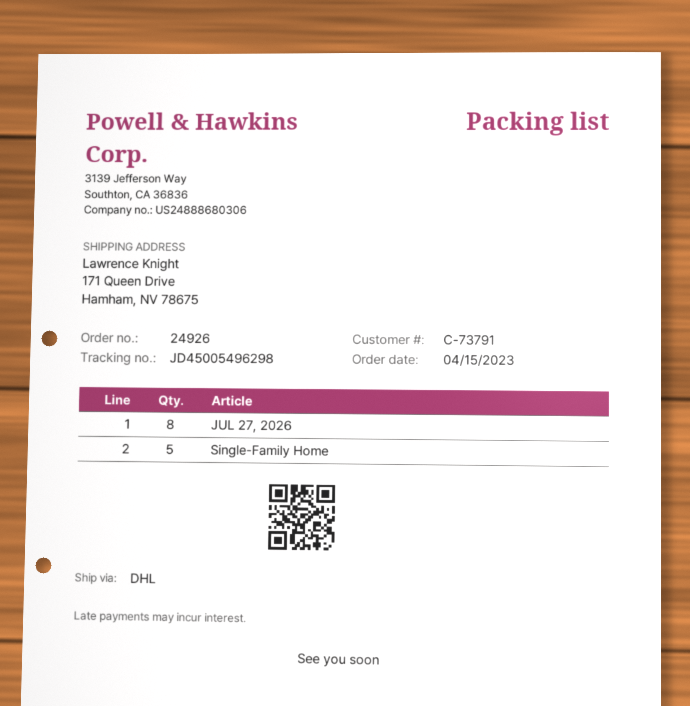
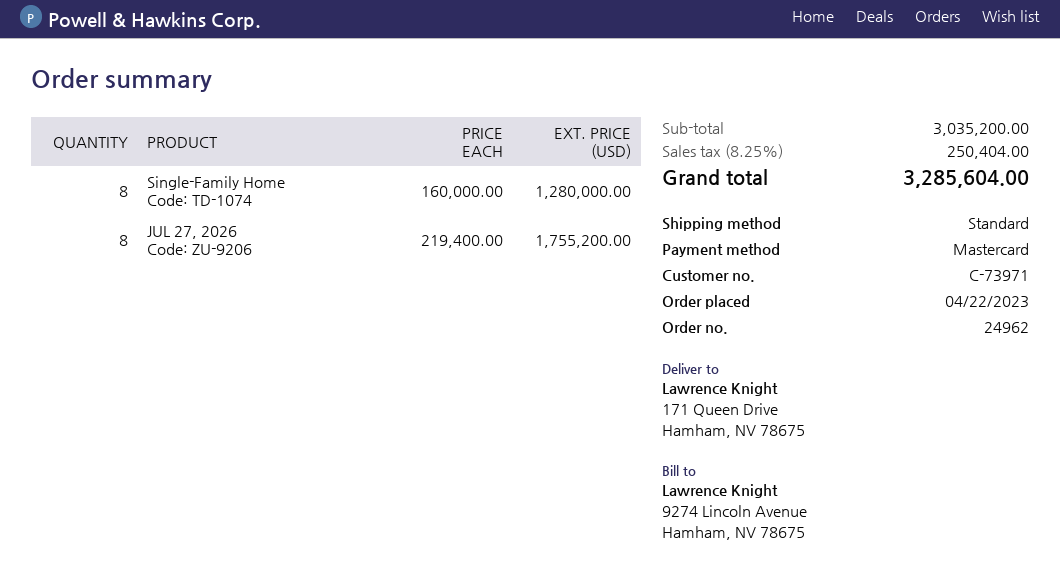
order number: 24926 -> 24962
order date: 2023-04-15 -> 2023-04-22
customer number: C-73791 -> C-73971
shipping method: DHL -> standard
Single-Family Home: 5 -> 8

